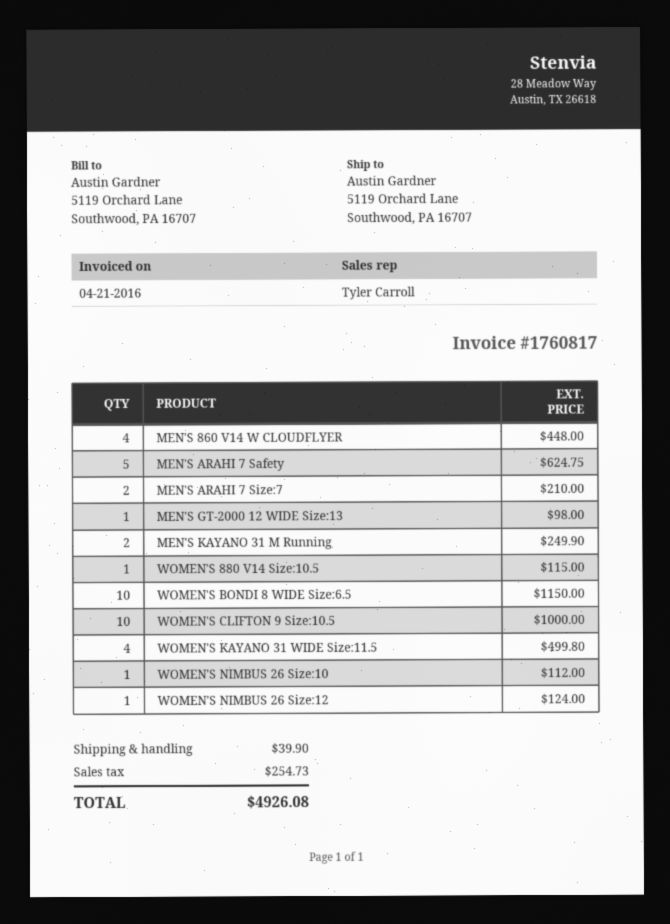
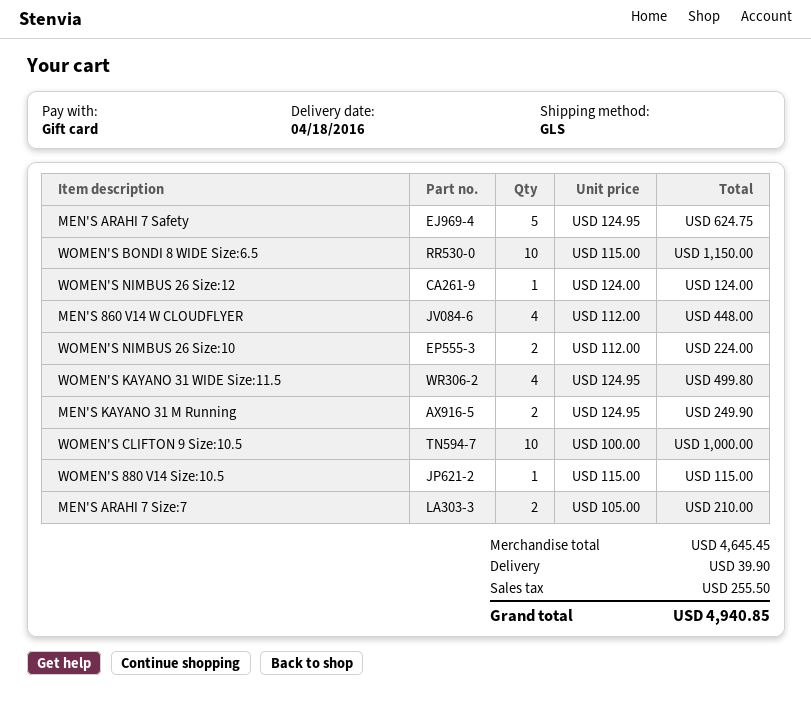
MEN'S GT-2000 12 WIDE Size:13: 1 for 98.00 -> none
WOMEN'S NIMBUS 26 Size:10: 1 for 112.00 -> 2 for 224.00
tax: 254.73 -> 255.50
total: 4926.08 -> 4940.85

